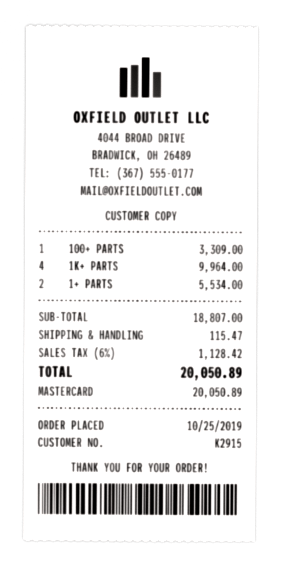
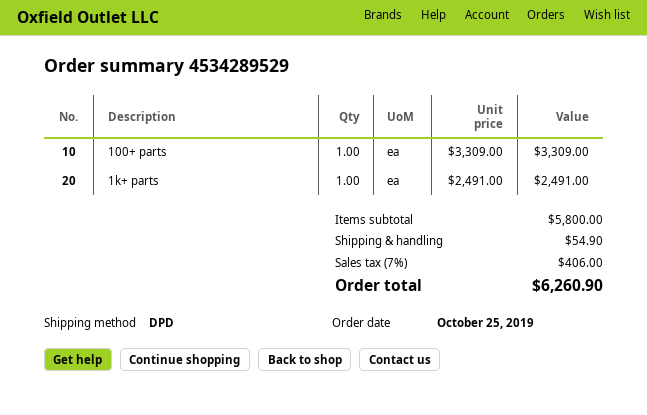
1K+ PARTS: 4 for 9964.00 -> 1 for 2491.00
1+ PARTS: 2 for 5534.00 -> none
subtotal: 18807.00 -> 5800.00
shipping: 115.47 -> 54.90
tax: 6% = 1128.42 -> 7% = 406.00
total: 20050.89 -> 6260.90

